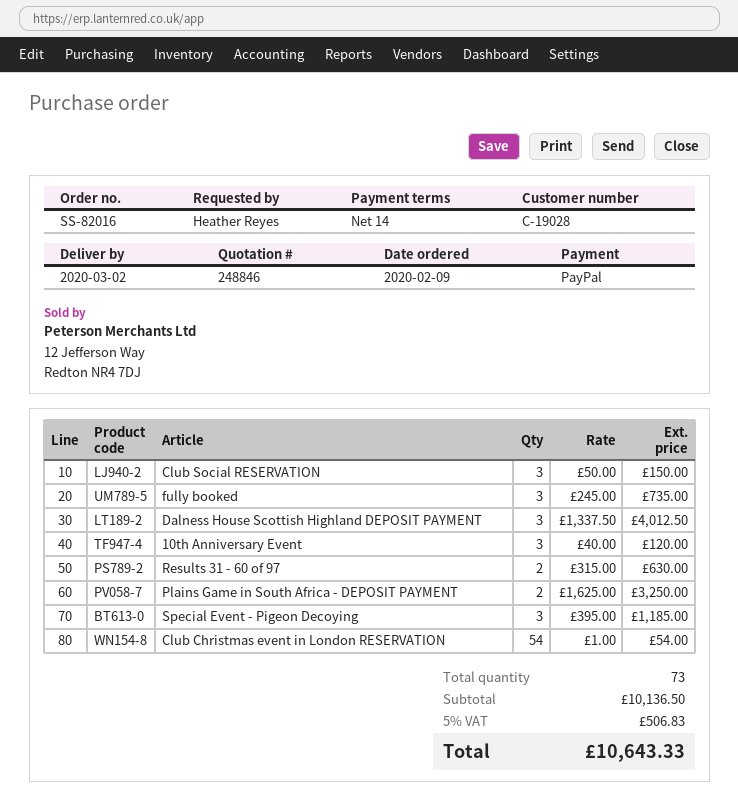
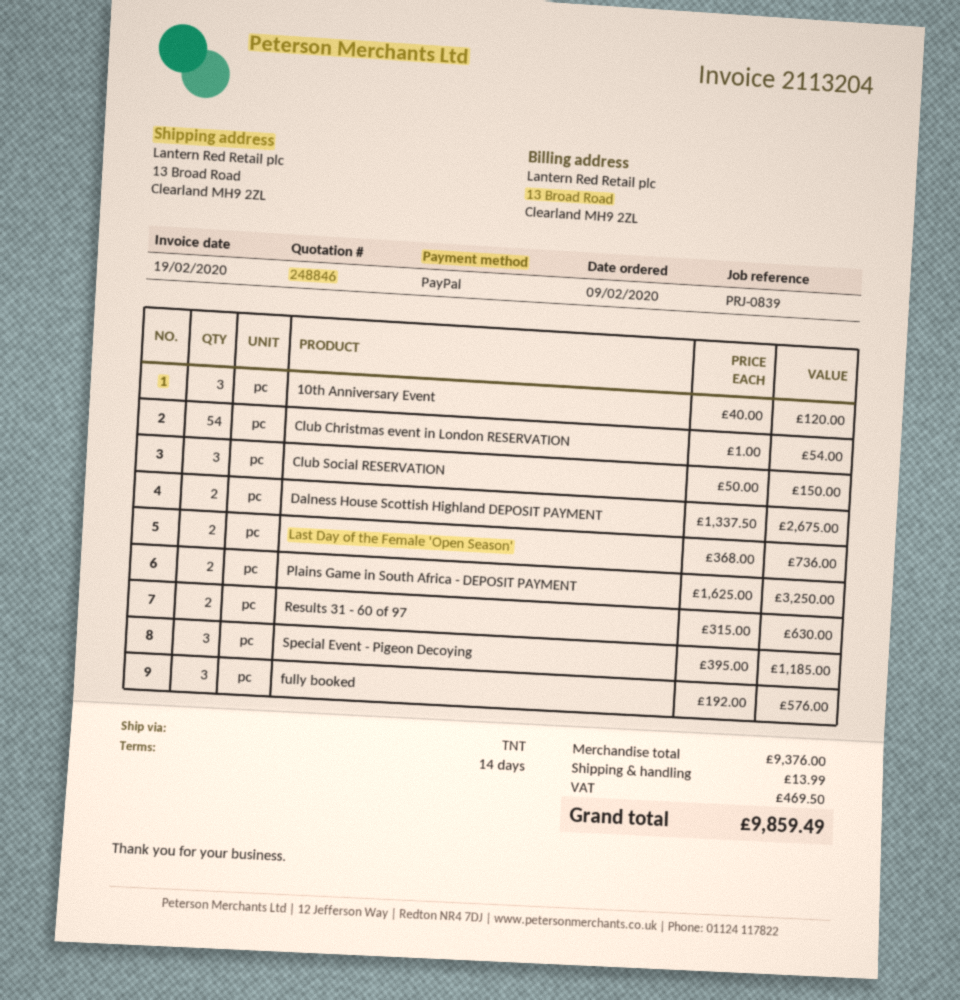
fully booked: 3 x 245.00 = 735.00 -> 3 x 192.00 = 576.00
Dalness House Scottish Highland DEPOSIT PAYMENT: 3 x 1337.50 = 4012.50 -> 2 x 1337.50 = 2675.00
Last Day of the Female 'Open Season': none -> 2 x 368.00 = 736.00
subtotal: 10136.50 -> 9376.00
shipping: none -> 13.99
tax: 506.83 -> 469.50
total: 10643.33 -> 9859.49

